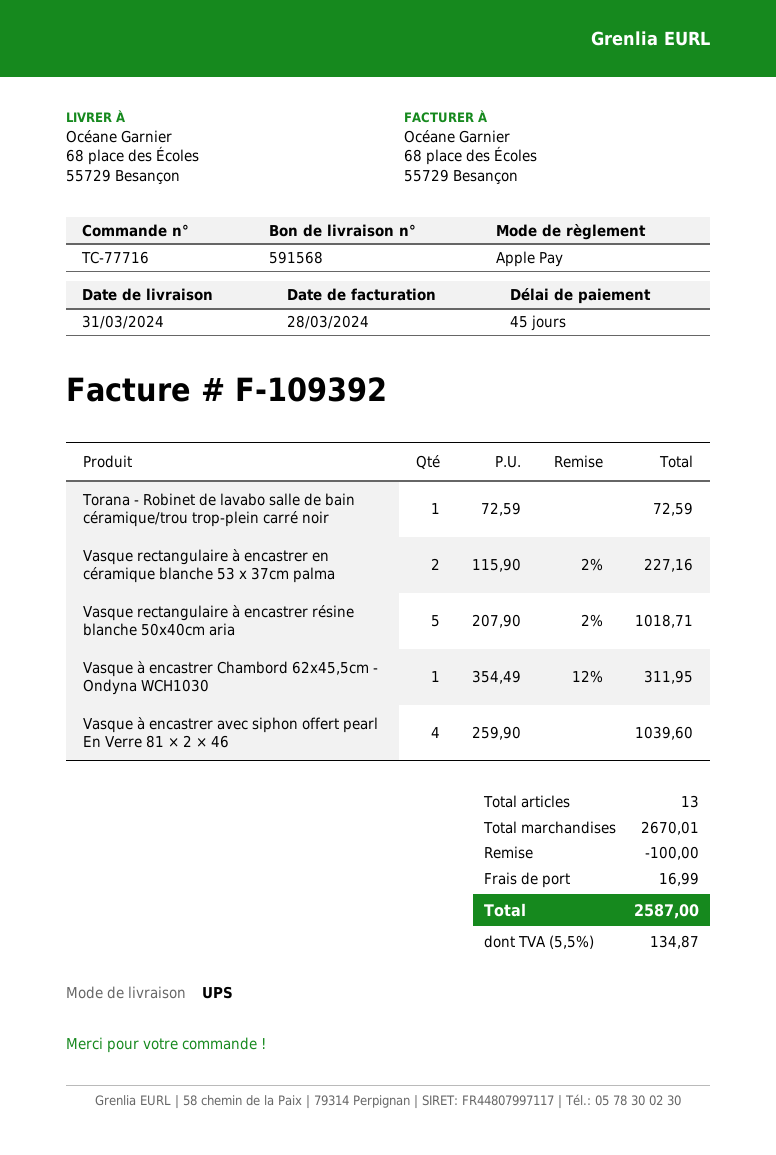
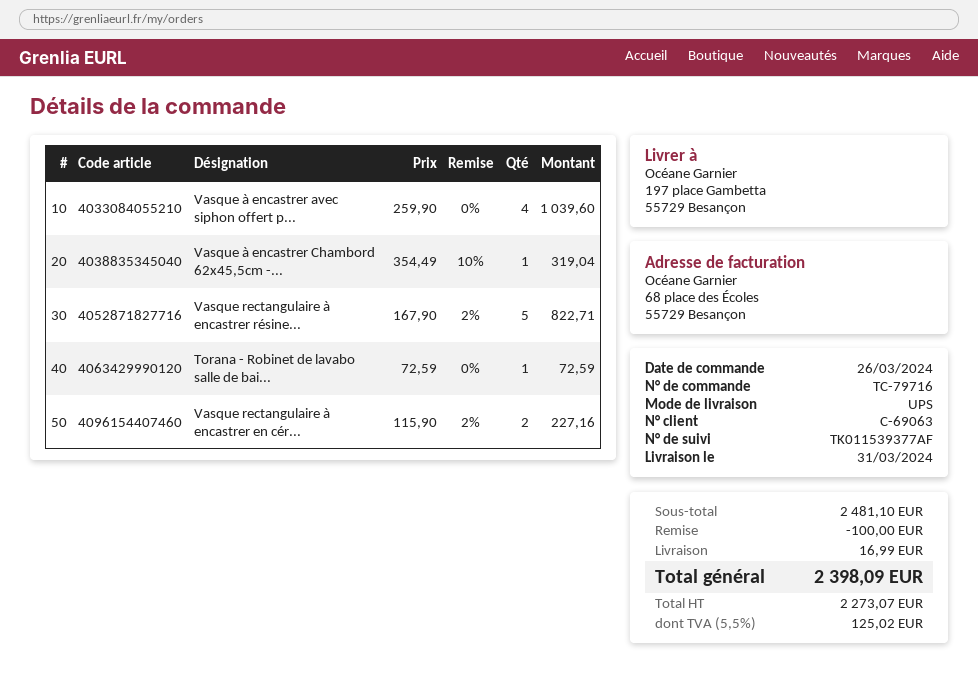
order number: TC-77716 -> TC-79716
ship to: 68 place des Écoles, 55729 Besançon -> 197 place Gambetta, 55729 Besançon
Vasque rectangulaire à encastrer résine blanche 50x40cm aria: 5 x 207.90 - 2% = 1018.71 -> 5 x 167.90 - 2% = 822.71
Vasque à encastrer Chambord 62x45,5cm - Ondyna WCH1030: 1 x 354.49 - 12% = 311.95 -> 1 x 354.49 - 10% = 319.04
subtotal: 2670.01 -> 2481.10
tax: 5.5% = 134.87 -> 5.5% = 125.02
total: 2587.00 -> 2398.09

